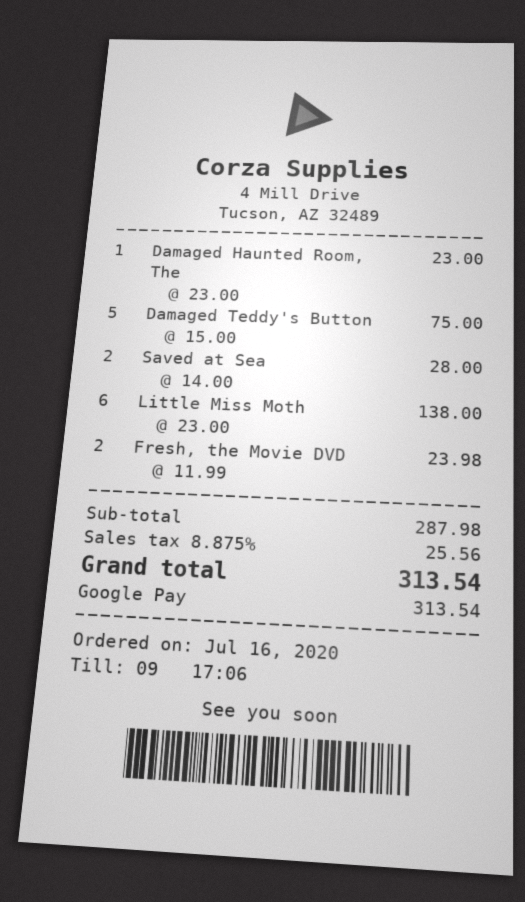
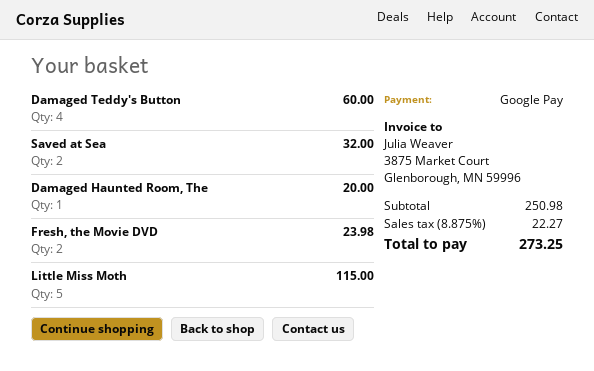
Damaged Haunted Room, The: 1 for 23.00 -> 1 for 20.00
Damaged Teddy's Button: 5 for 75.00 -> 4 for 60.00
Saved at Sea: 2 for 28.00 -> 2 for 32.00
Little Miss Moth: 6 for 138.00 -> 5 for 115.00
subtotal: 287.98 -> 250.98
tax: 8.875% = 25.56 -> 8.875% = 22.27
total: 313.54 -> 273.25

